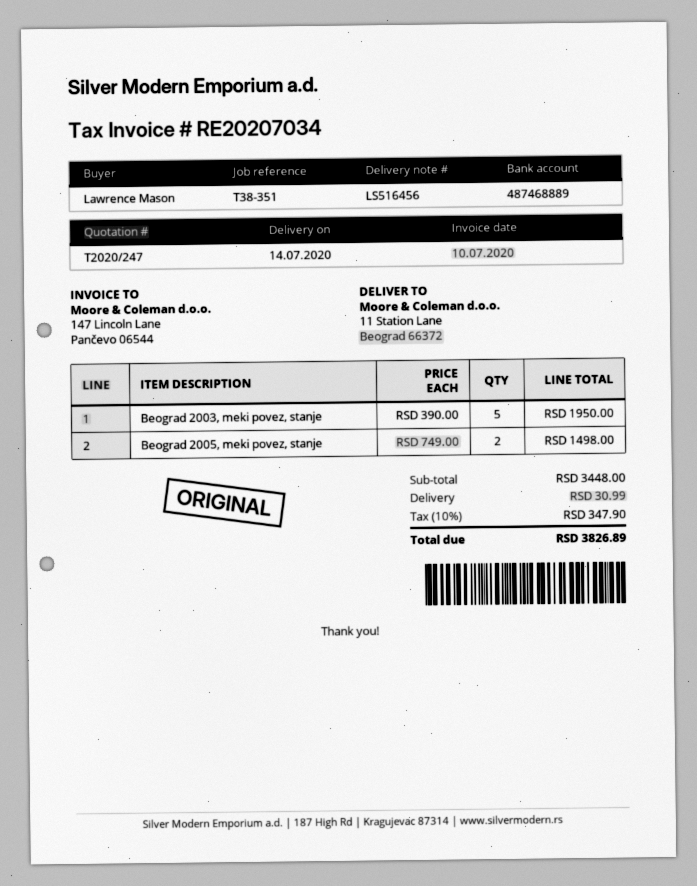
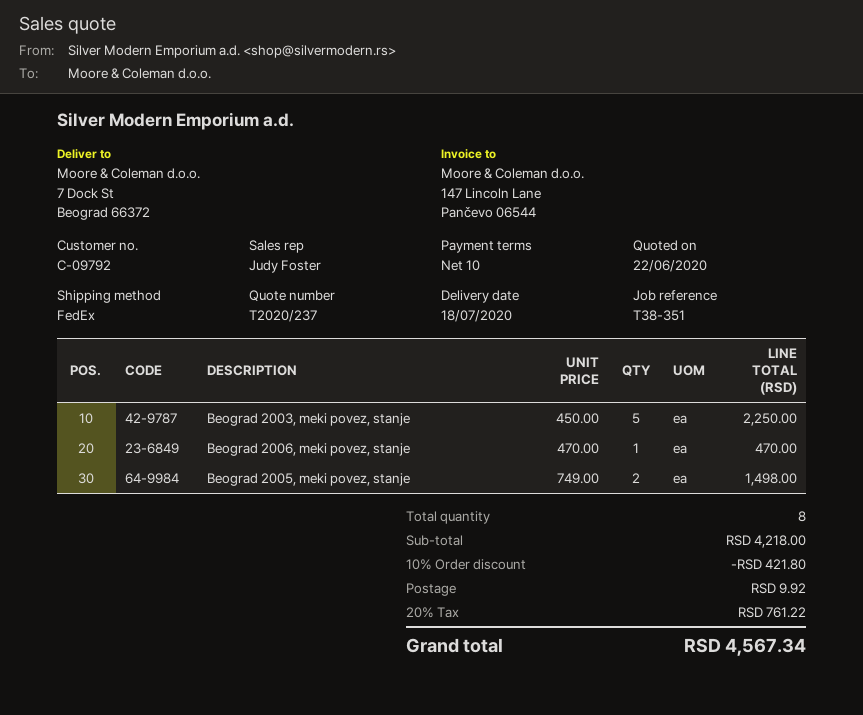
quote number: T2020/247 -> T2020/237
delivery date: 2020-07-14 -> 2020-07-18
ship to: 11 Station Lane, Beograd 66372 -> 7 Dock St, Beograd 66372
Beograd 2003, meki povez, stanje: 5 x 390.00 = 1950.00 -> 5 x 450.00 = 2250.00
Beograd 2006, meki povez, stanje: none -> 1 x 470.00 = 470.00
subtotal: 3448.00 -> 4218.00
discount: none -> 10% = 421.80
shipping: 30.99 -> 9.92
tax: 10% = 347.90 -> 20% = 761.22
total: 3826.89 -> 4567.34

